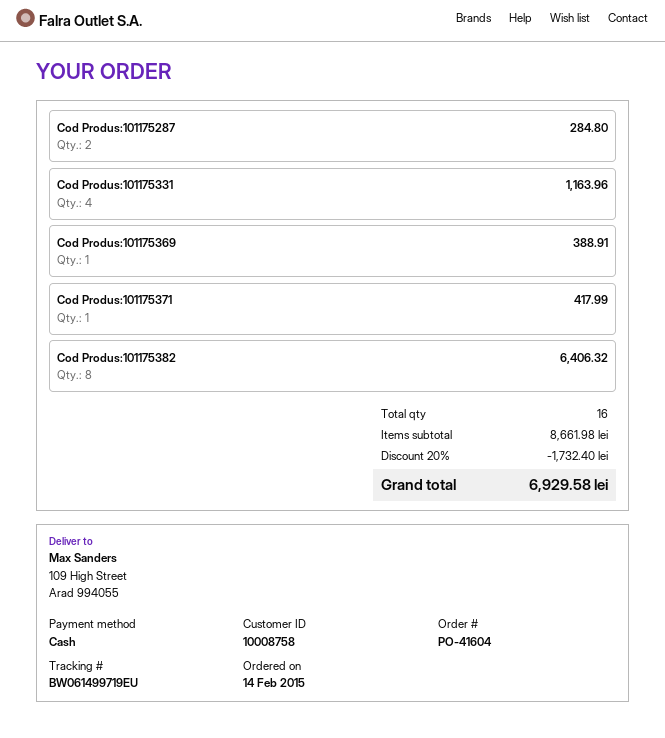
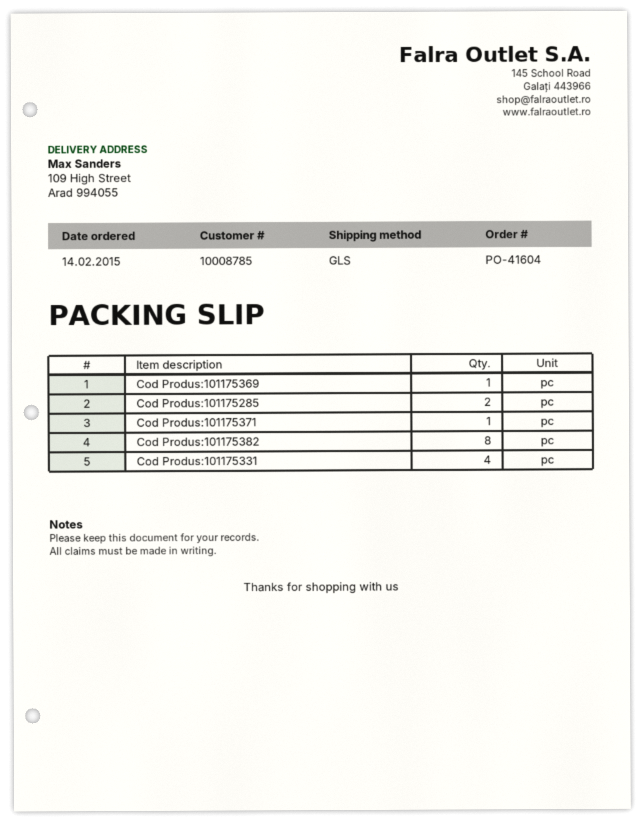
customer number: 10008758 -> 10008785
Cod Produs:101175287: 2 -> none
Cod Produs:101175285: none -> 2

